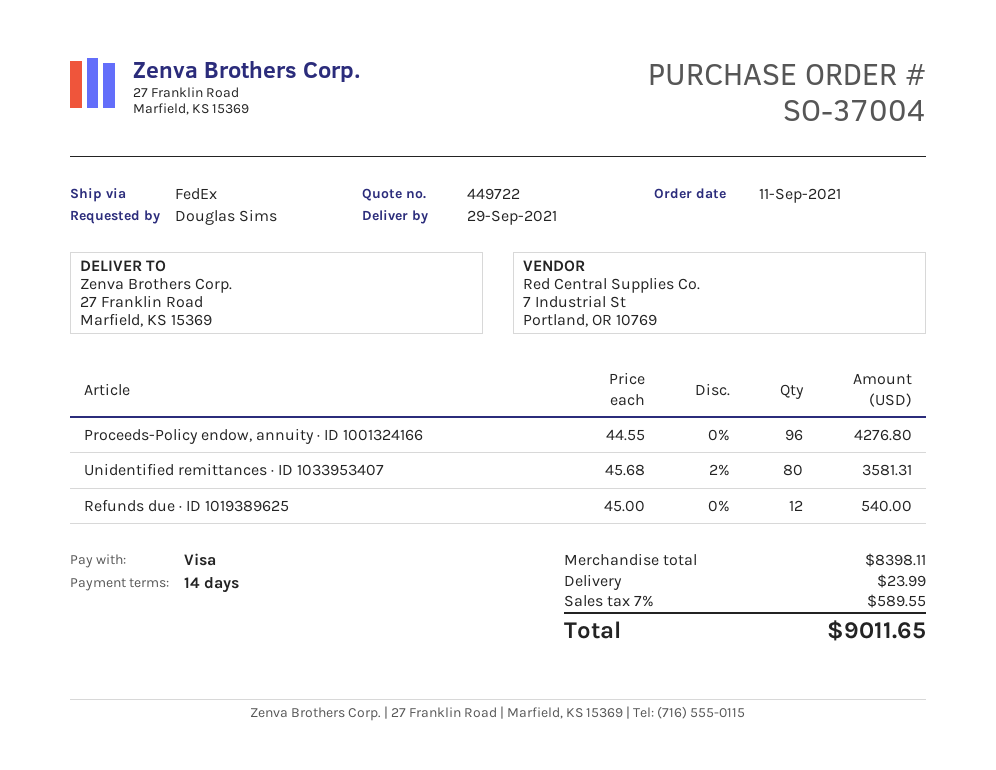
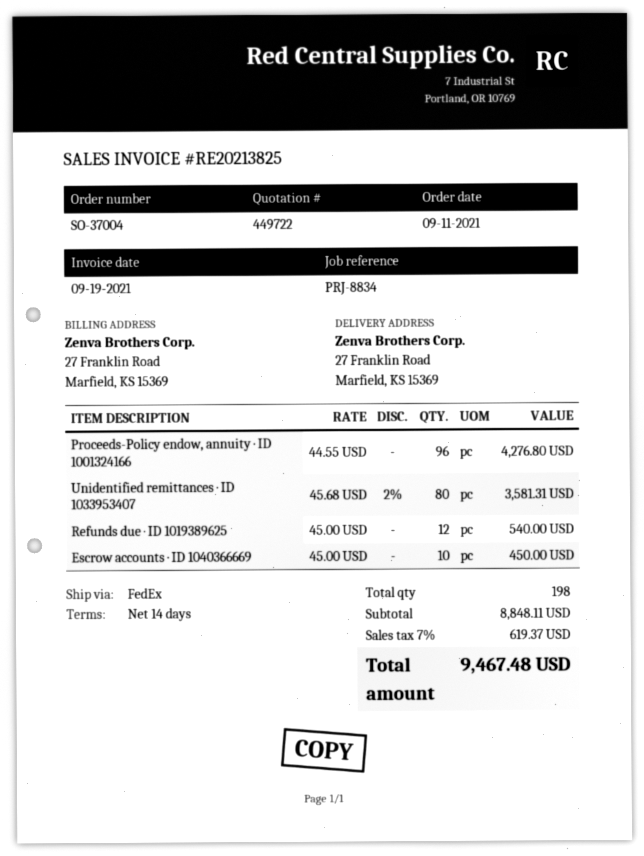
Escrow accounts · ID 1040366669: none -> 10 x 45.00 = 450.00
subtotal: 8398.11 -> 8848.11
shipping: 23.99 -> none
tax: 7% = 589.55 -> 7% = 619.37
total: 9011.65 -> 9467.48

